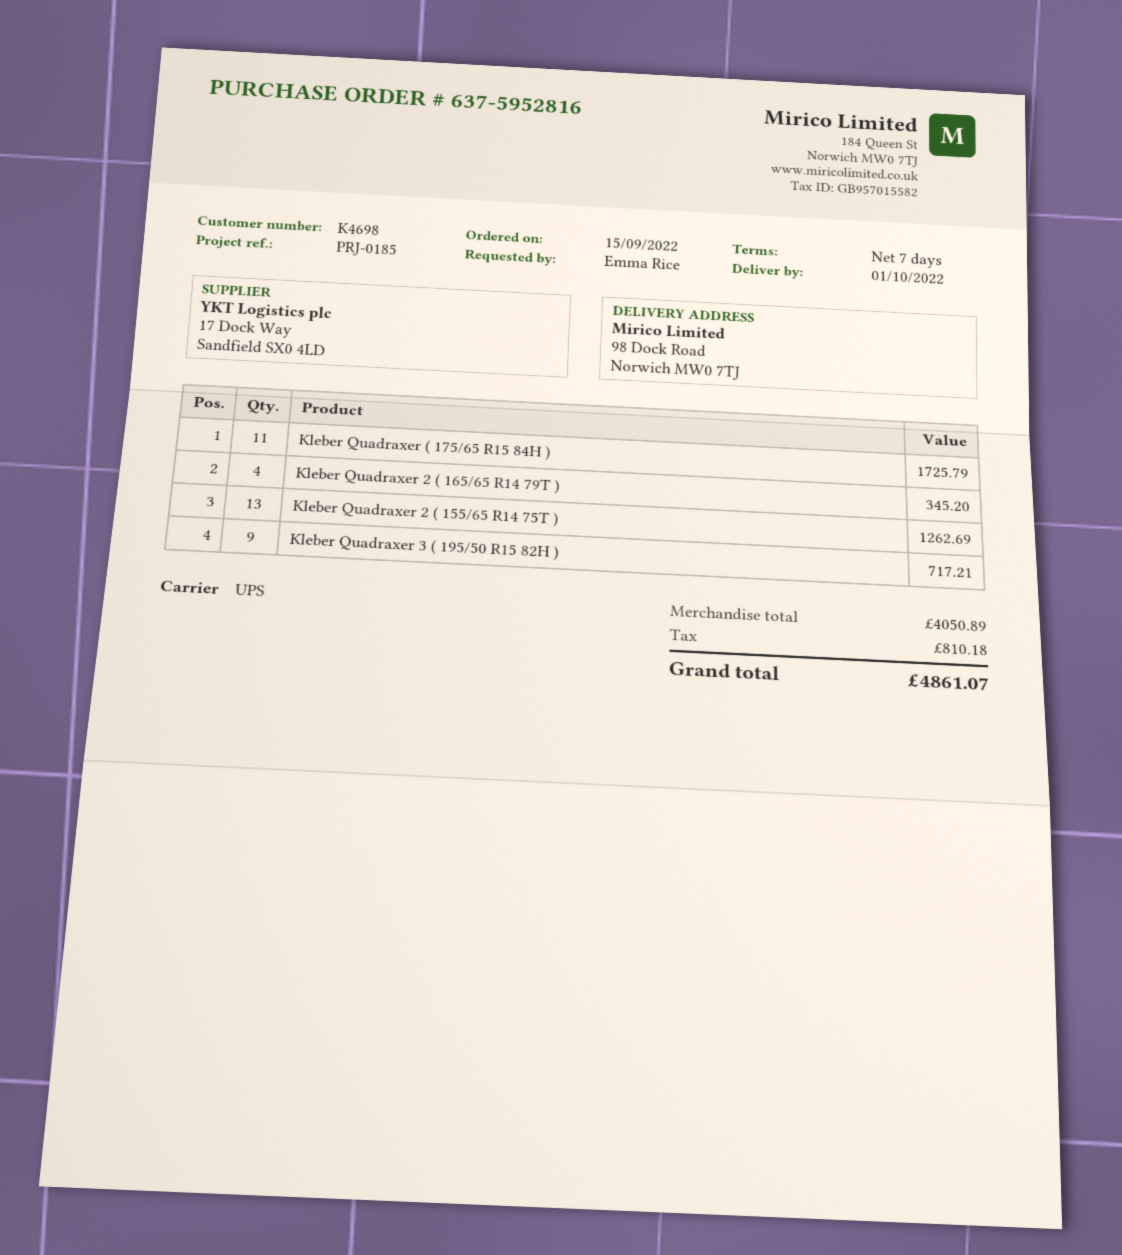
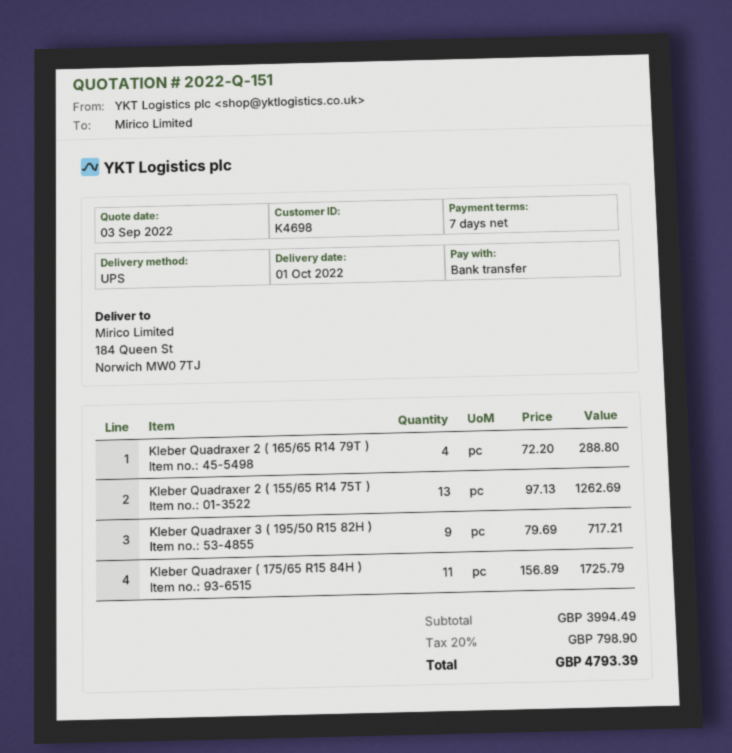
ship to: 98 Dock Road, Norwich MW0 7TJ -> 184 Queen St, Norwich MW0 7TJ
Kleber Quadraxer 2 ( 165/65 R14 79T ): 4 for 345.20 -> 4 for 288.80
subtotal: 4050.89 -> 3994.49
tax: 810.18 -> 798.90
total: 4861.07 -> 4793.39

